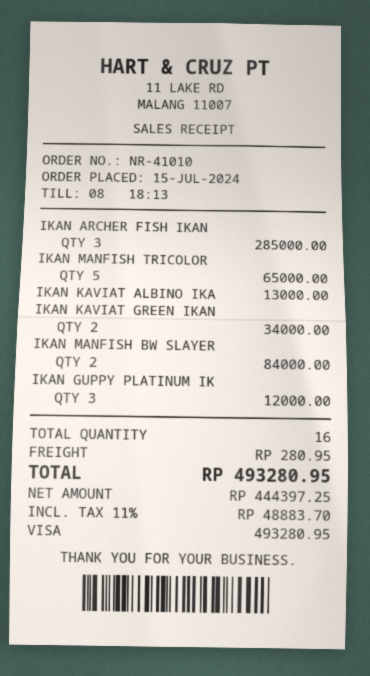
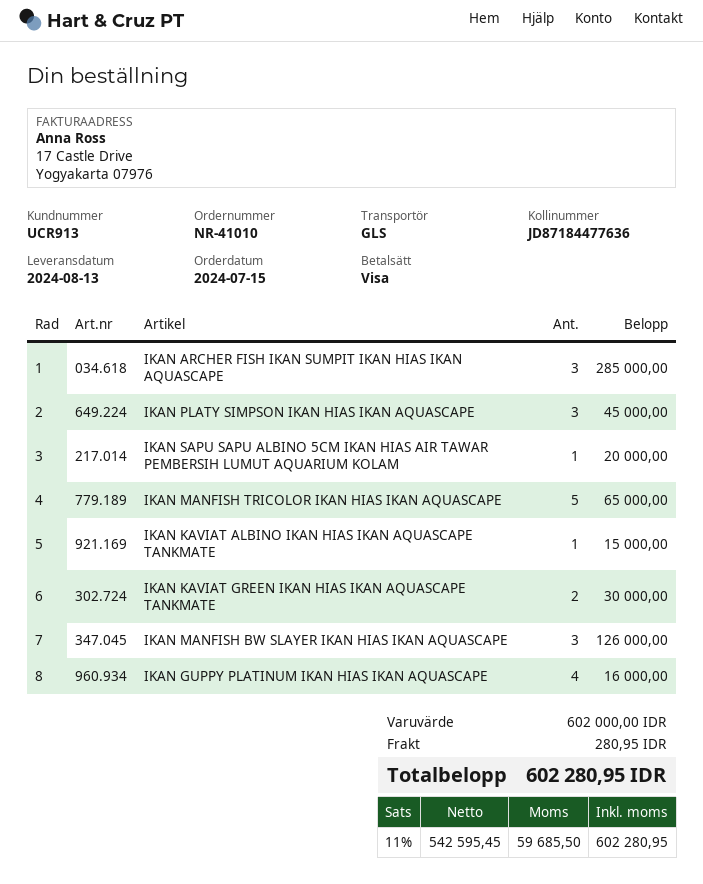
IKAN KAVIAT ALBINO IKA: 1 for 13000.00 -> 1 for 15000.00
IKAN KAVIAT GREEN IKAN: 2 for 34000.00 -> 2 for 30000.00
IKAN MANFISH BW SLAYER: 2 for 84000.00 -> 3 for 126000.00
IKAN GUPPY PLATINUM IK: 3 for 12000.00 -> 4 for 16000.00
IKAN PLATY SIMPSON IKAN HIAS IKAN AQUASCAPE: none -> 3 for 45000.00
IKAN SAPU SAPU ALBINO 5CM IKAN HIAS AIR TAWAR PEMBERSIH LUMUT AQUARIUM KOLAM: none -> 1 for 20000.00
net: 444397.25 -> 542595.45
tax: 11% = 48883.70 -> 11% = 59685.50
total: 493280.95 -> 602280.95

